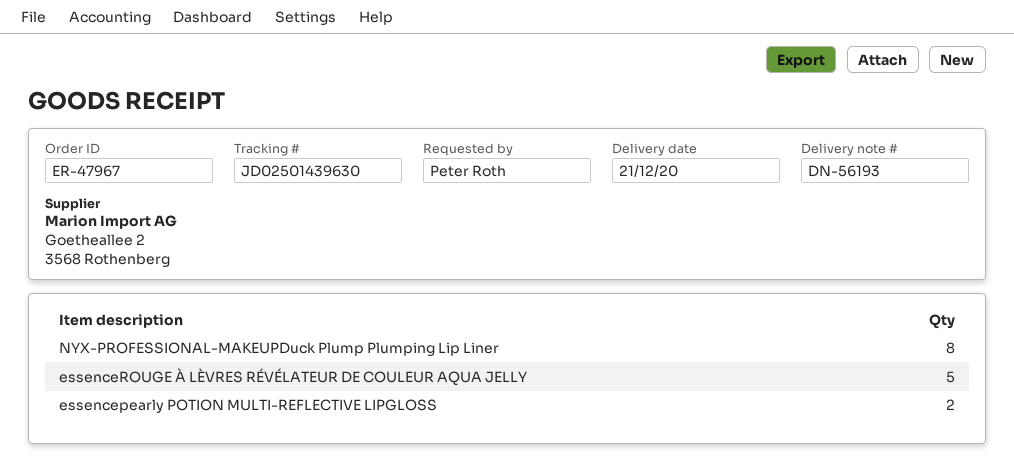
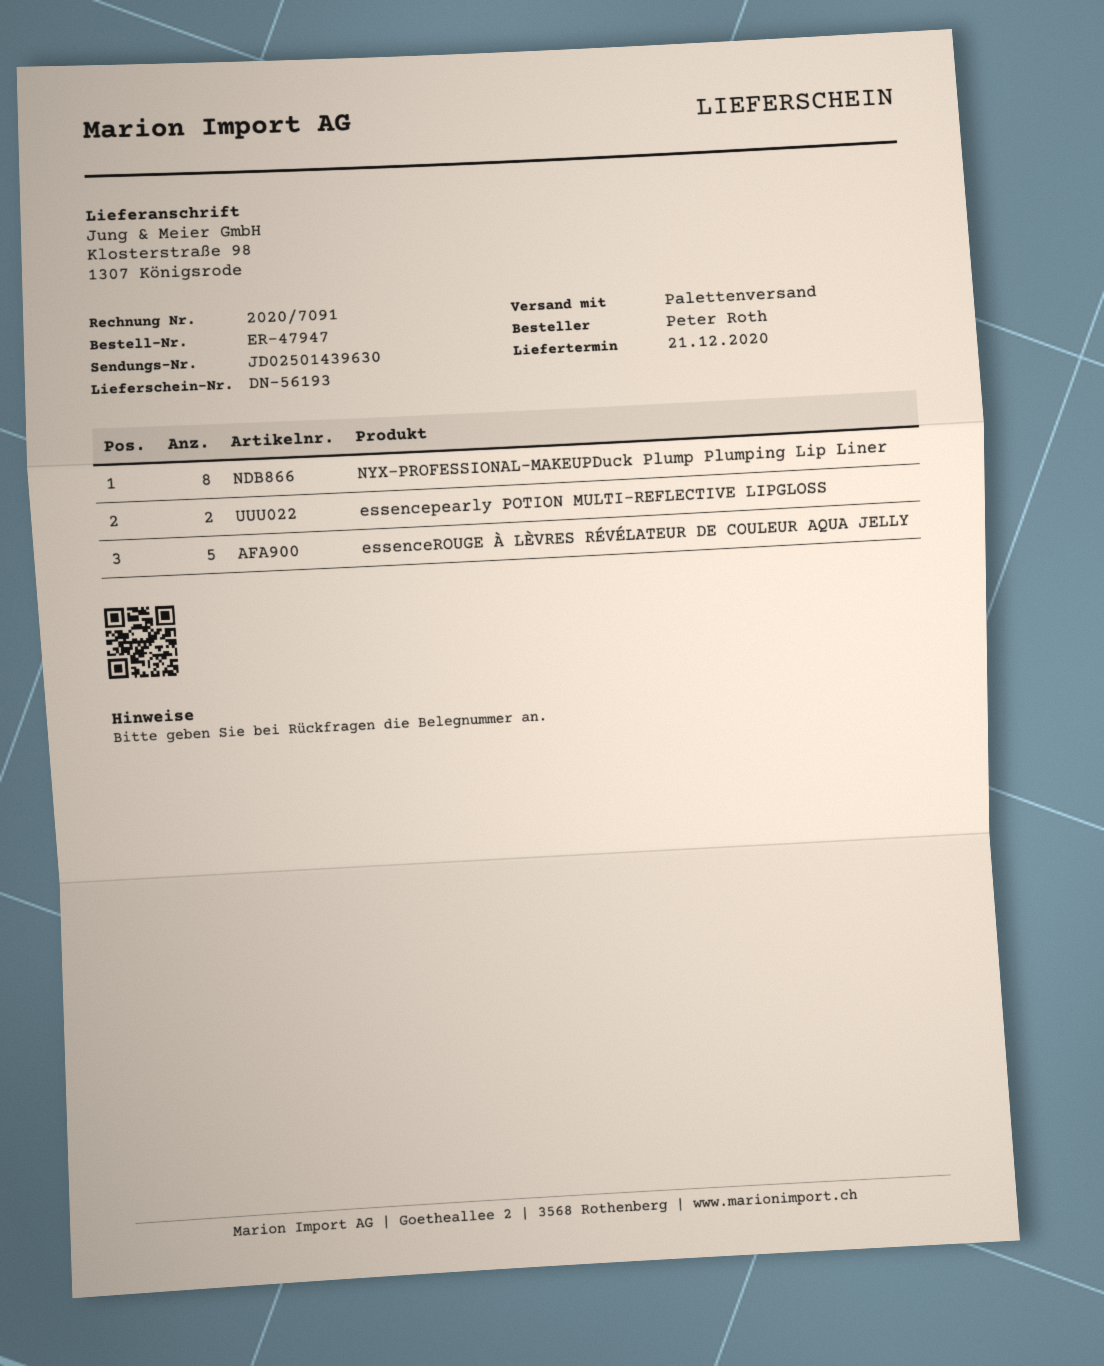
order number: ER-47967 -> ER-47947

